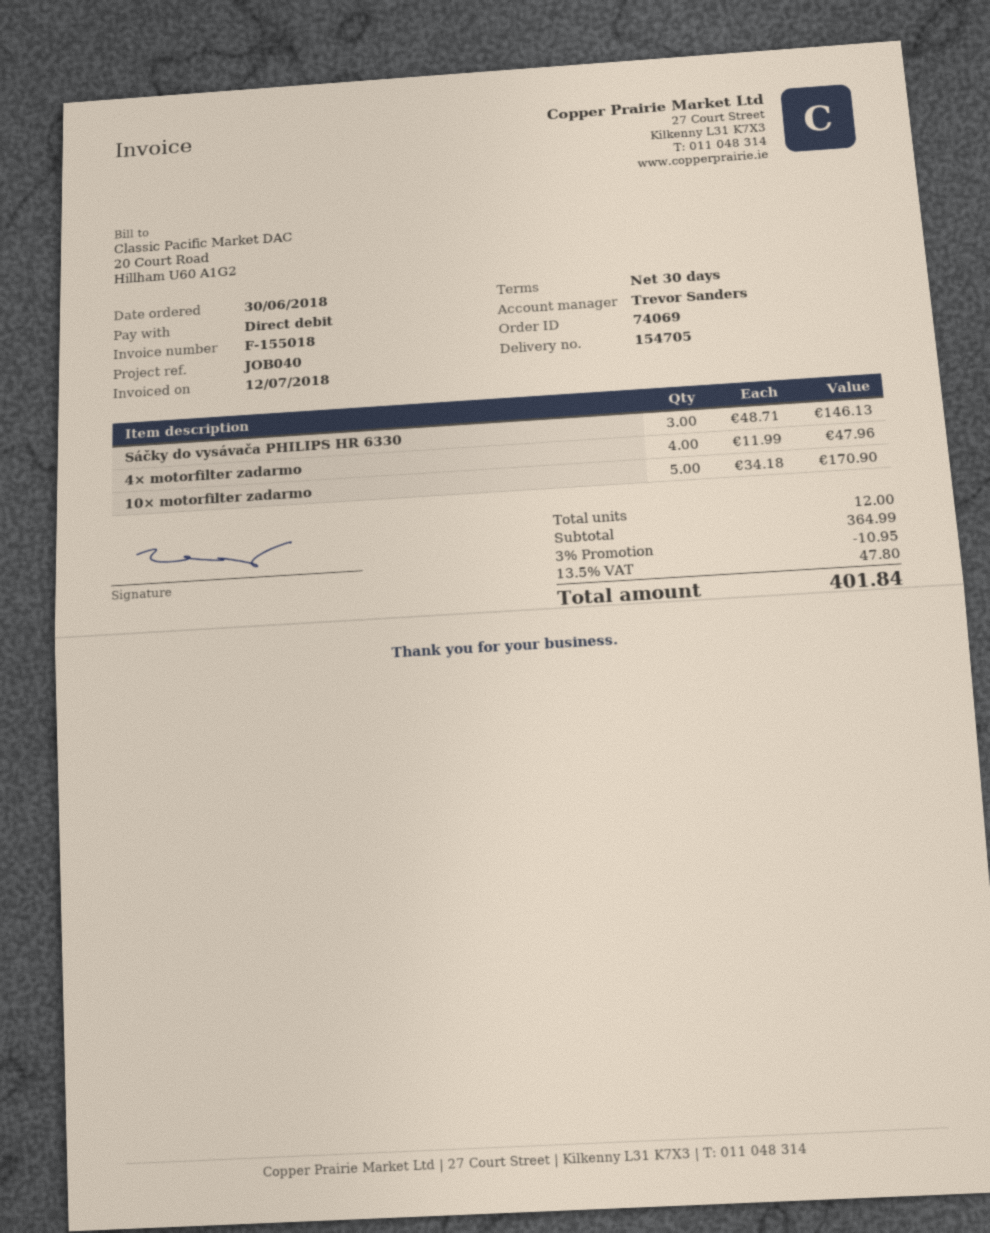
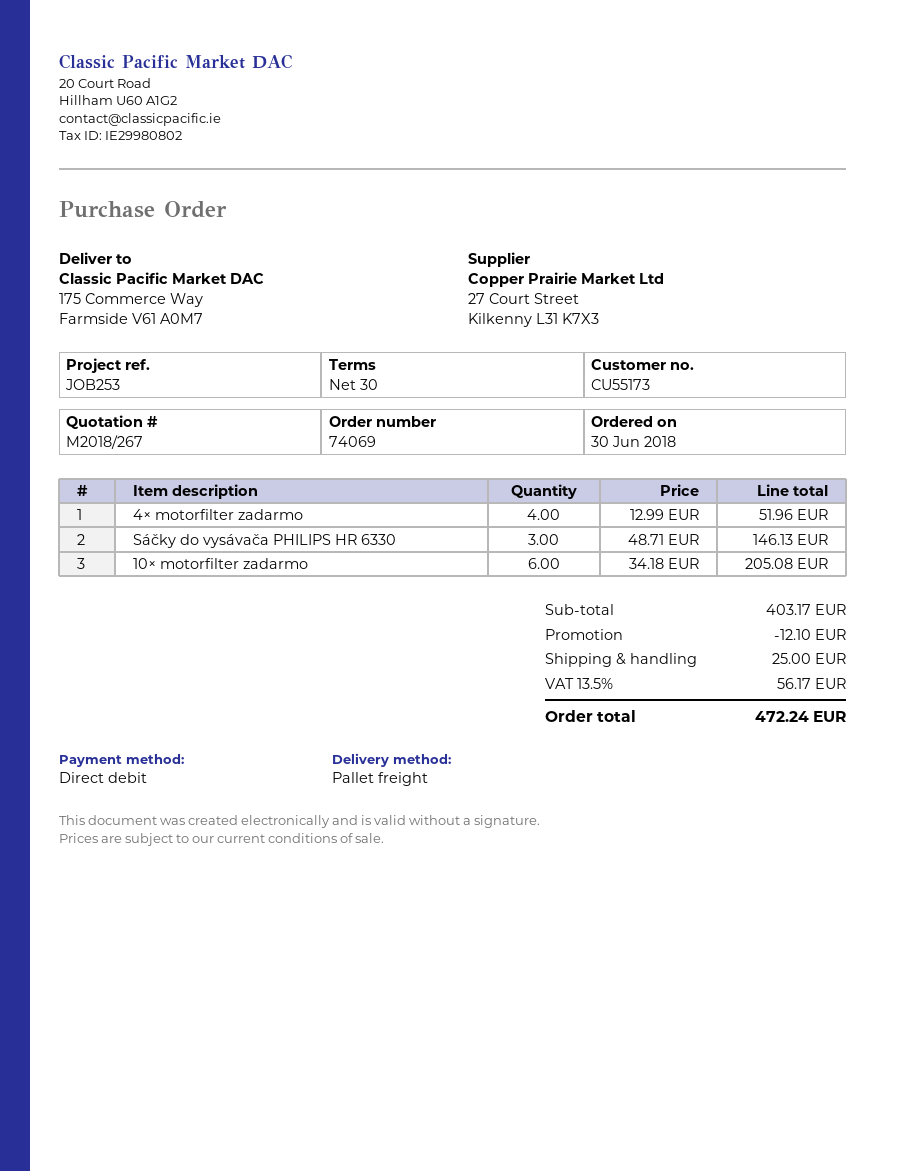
reference: JOB040 -> JOB253
4× motorfilter zadarmo: 4 x 11.99 = 47.96 -> 4 x 12.99 = 51.96
10× motorfilter zadarmo: 5 x 34.18 = 170.90 -> 6 x 34.18 = 205.08
subtotal: 364.99 -> 403.17
discount: 10.95 -> 12.10
shipping: none -> 25.00
tax: 13.5% = 47.80 -> 13.5% = 56.17
total: 401.84 -> 472.24

